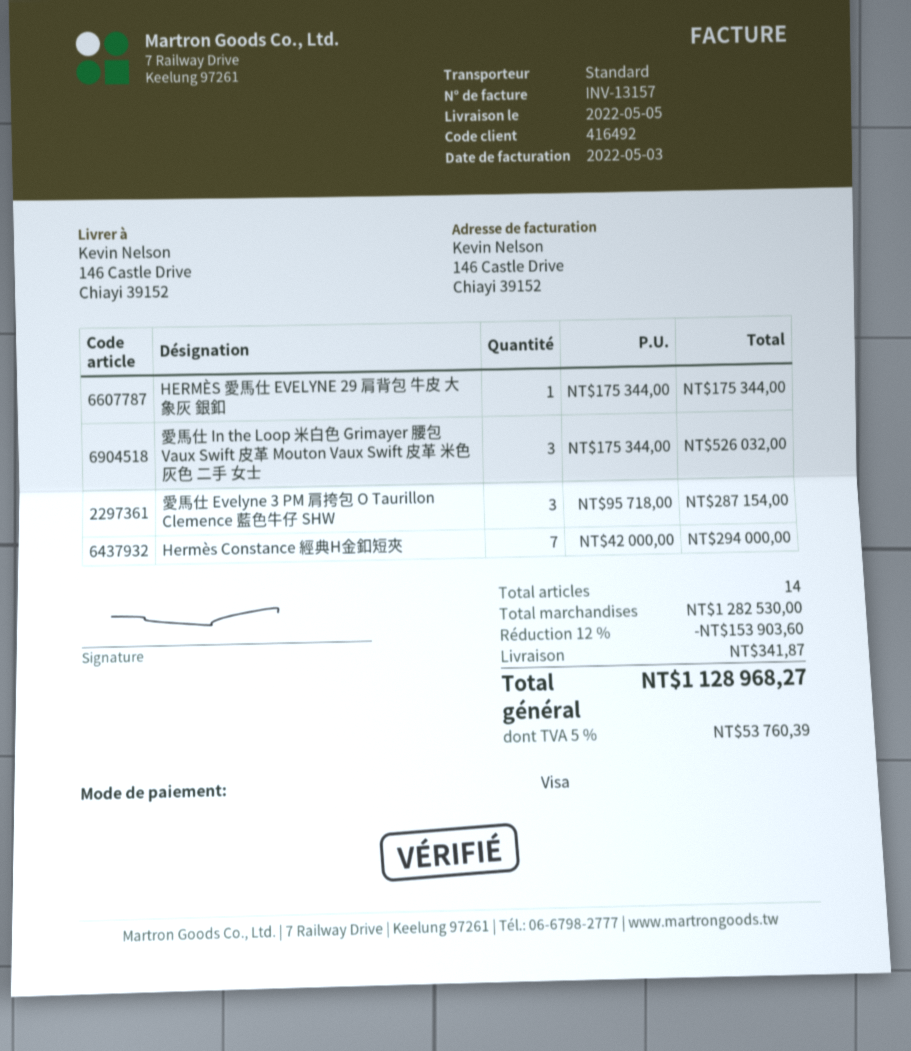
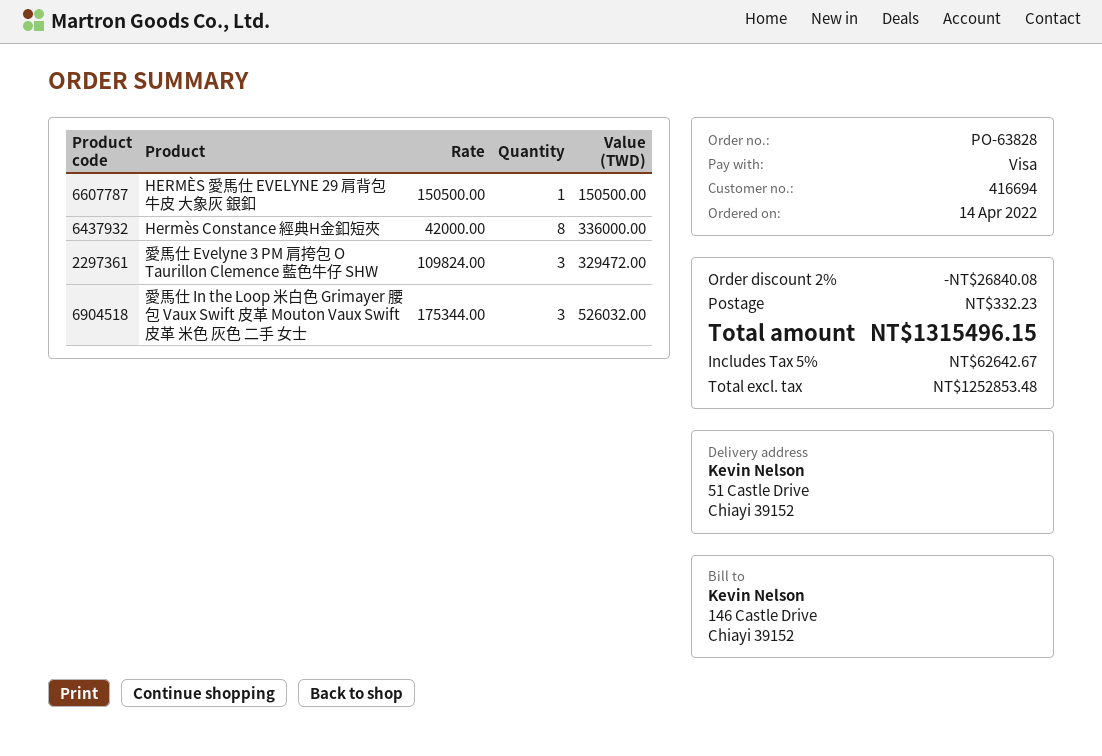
customer number: 416492 -> 416694
ship to: 146 Castle Drive, Chiayi 39152 -> 51 Castle Drive, Chiayi 39152
HERMÈS 愛馬仕 EVELYNE 29 肩背包 牛皮 大象灰 銀釦: 1 x 175344.00 = 175344.00 -> 1 x 150500.00 = 150500.00
愛馬仕 Evelyne 3 PM 肩挎包 O Taurillon Clemence 藍色牛仔 SHW: 3 x 95718.00 = 287154.00 -> 3 x 109824.00 = 329472.00
Hermès Constance 經典H金釦短夾: 7 x 42000.00 = 294000.00 -> 8 x 42000.00 = 336000.00
discount: 12% = 153903.60 -> 2% = 26840.08
shipping: 341.87 -> 332.23
tax: 5% = 53760.39 -> 5% = 62642.67
total: 1128968.27 -> 1315496.15

